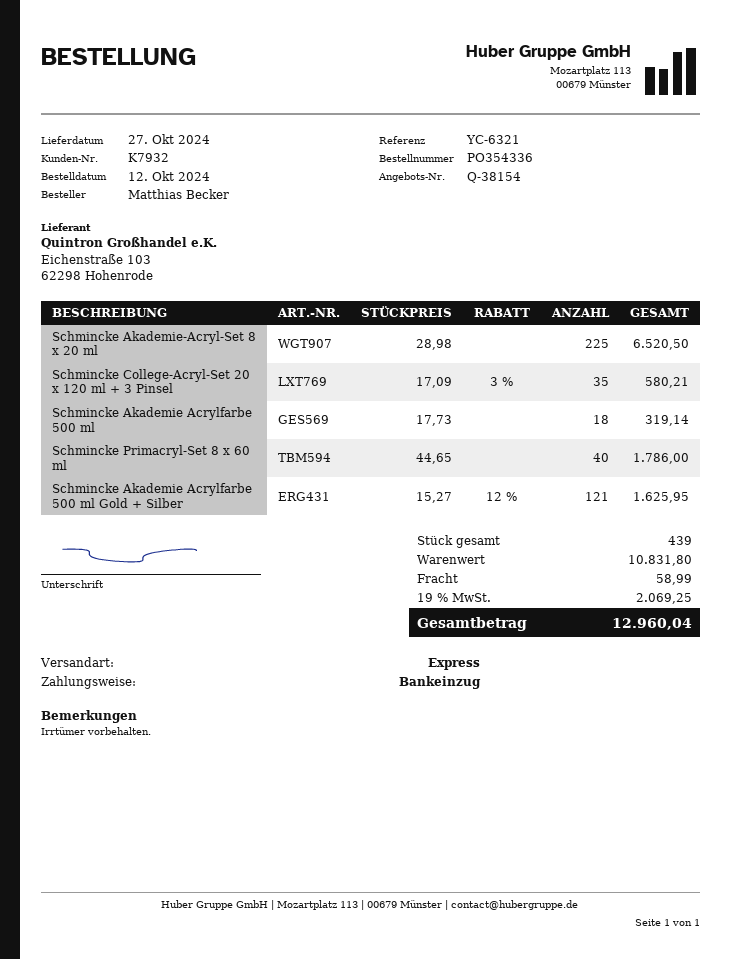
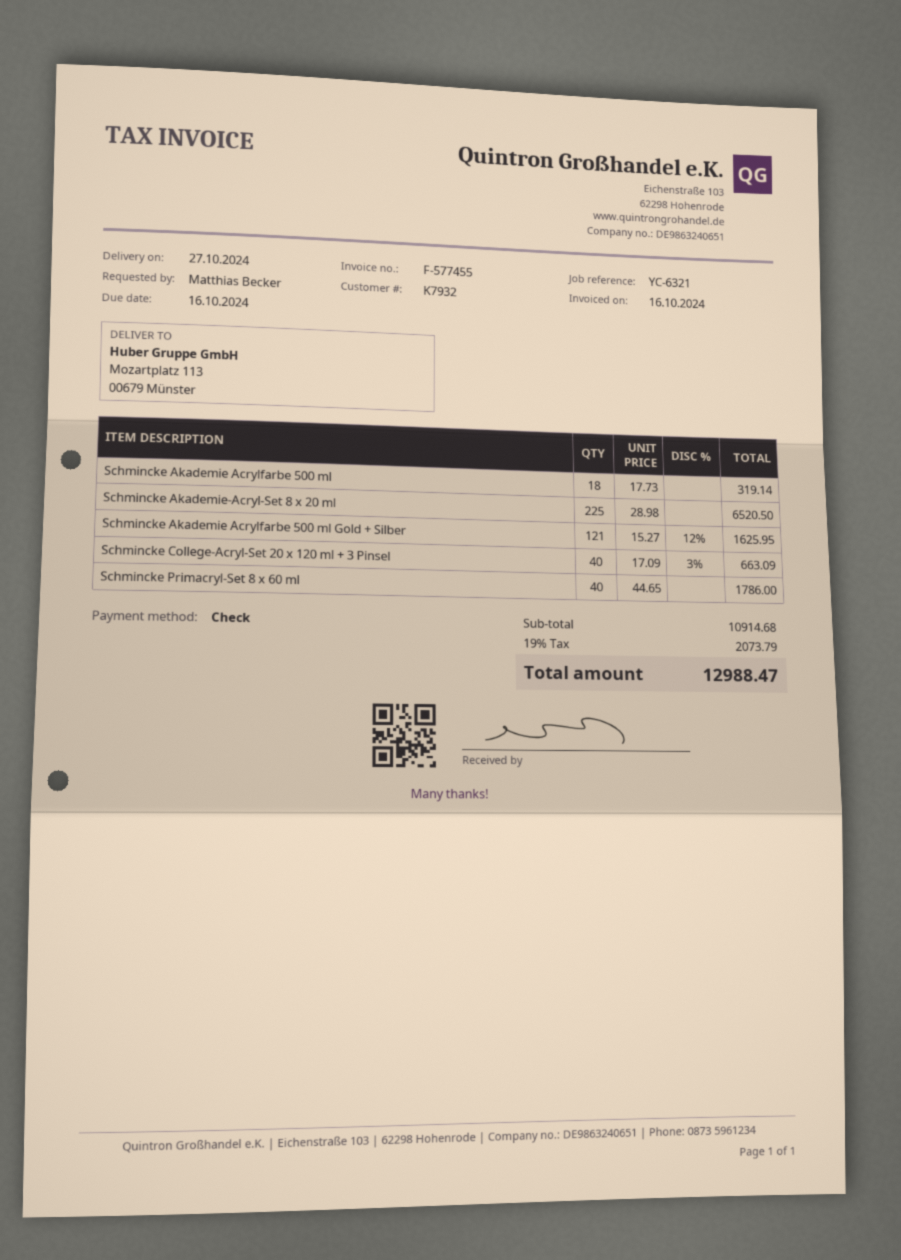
payment method: direct debit -> cheque
Schmincke College-Acryl-Set 20 x 120 ml + 3 Pinsel: 35 x 17.09 - 3% = 580.21 -> 40 x 17.09 - 3% = 663.09
subtotal: 10831.80 -> 10914.68
shipping: 58.99 -> none
tax: 19% = 2069.25 -> 19% = 2073.79
total: 12960.04 -> 12988.47

